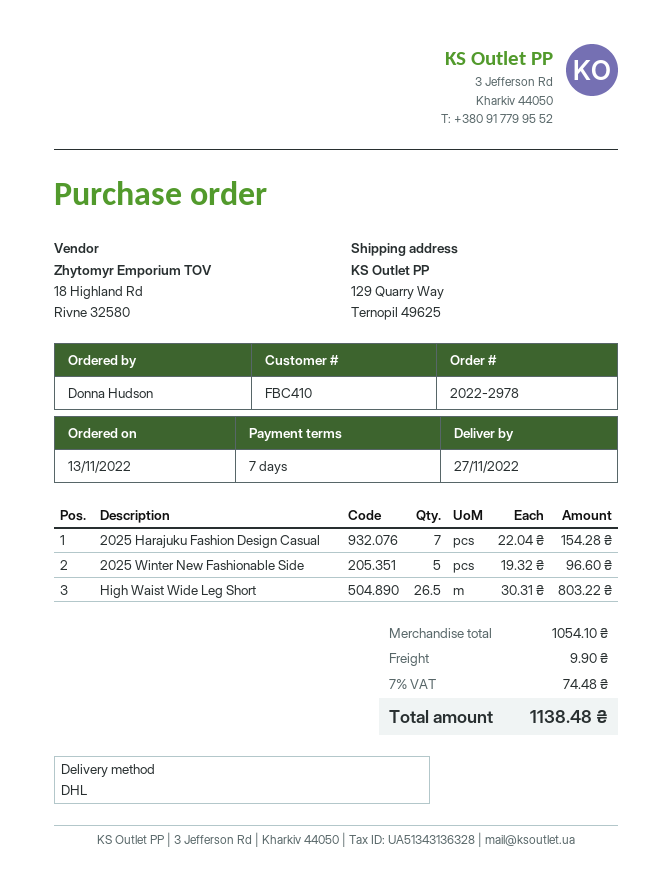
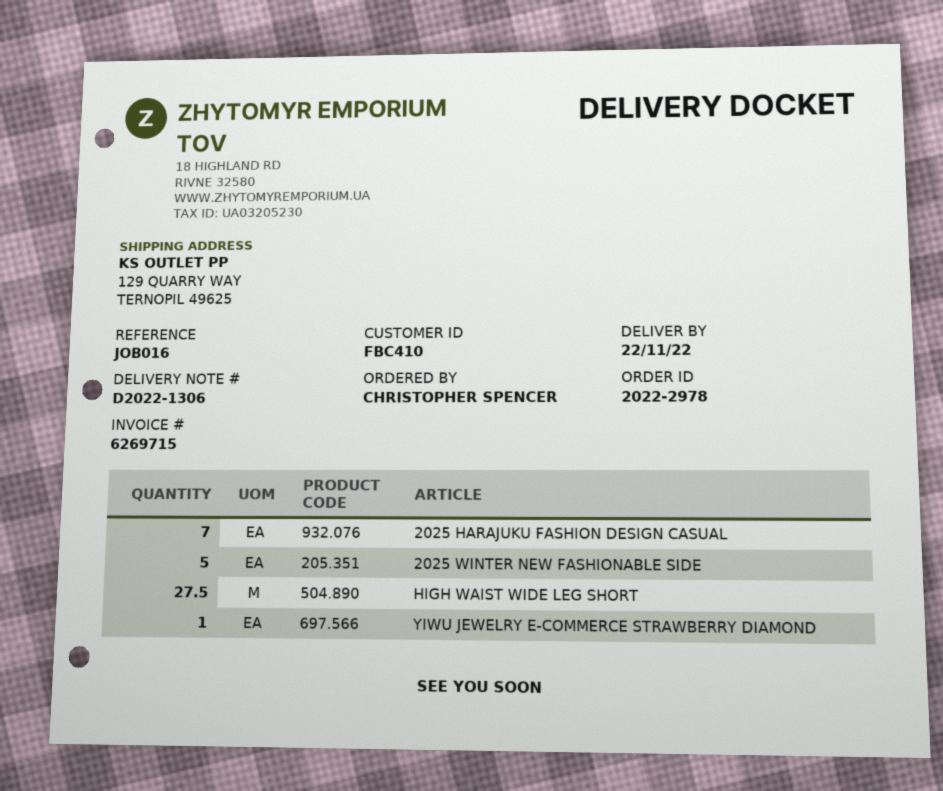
delivery date: 2022-11-27 -> 2022-11-22
ordered by: Donna Hudson -> CHRISTOPHER SPENCER
High Waist Wide Leg Short: 26.5 -> 27.5
YIWU JEWELRY E-COMMERCE STRAWBERRY DIAMOND: none -> 1

